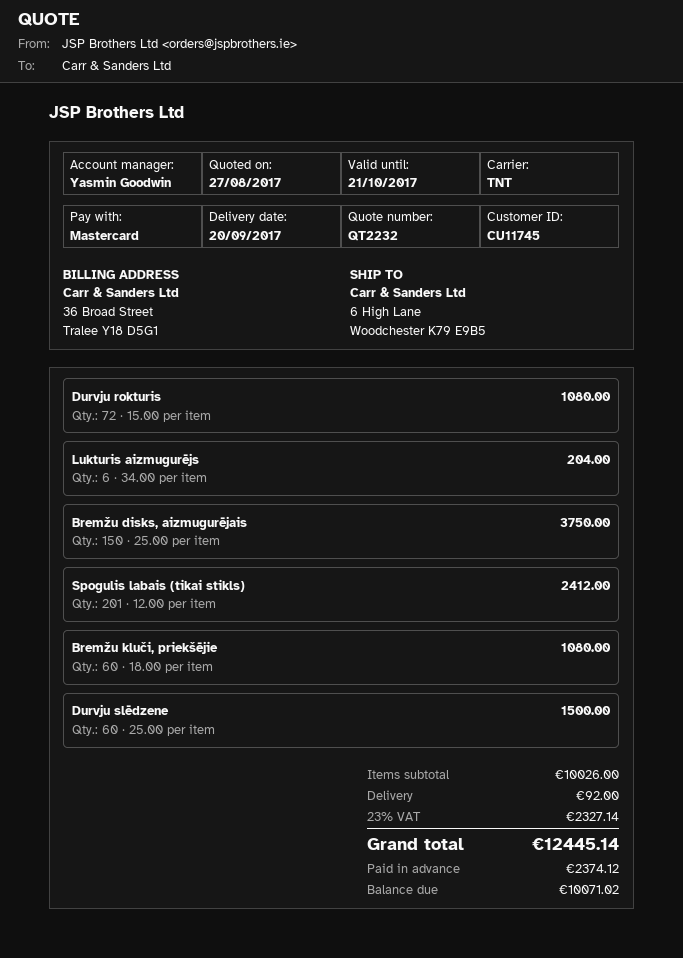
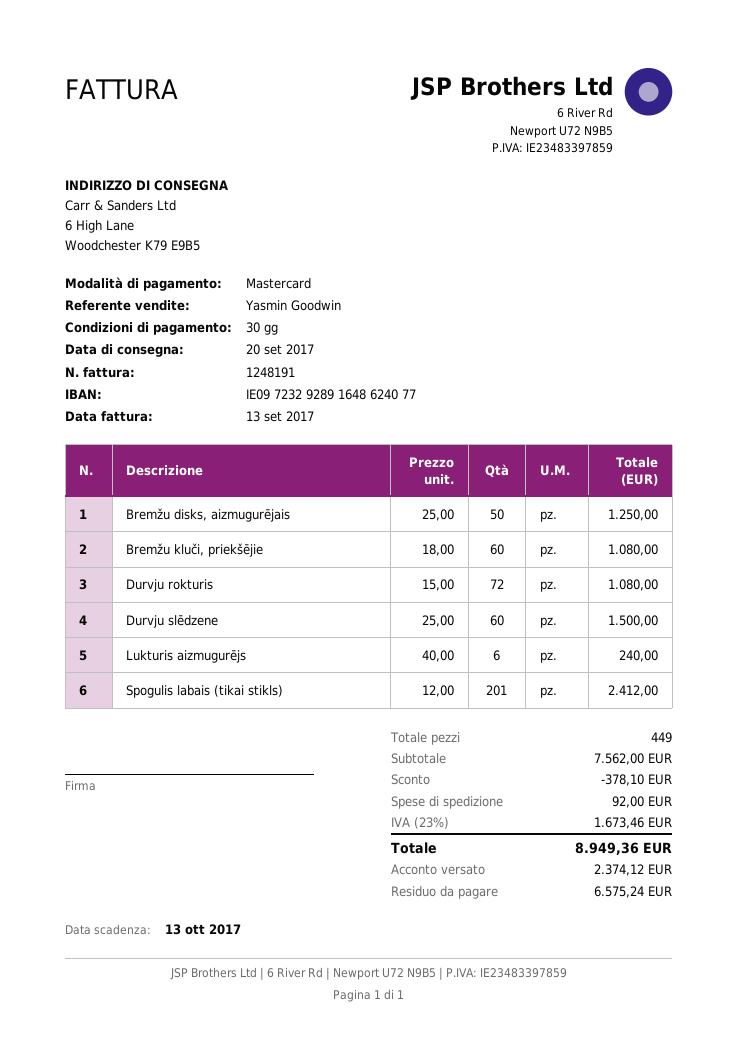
Lukturis aizmugurējs: 6 x 34.00 = 204.00 -> 6 x 40.00 = 240.00
Bremžu disks, aizmugurējais: 150 x 25.00 = 3750.00 -> 50 x 25.00 = 1250.00
subtotal: 10026.00 -> 7562.00
discount: none -> 378.10
tax: 23% = 2327.14 -> 23% = 1673.46
total: 12445.14 -> 8949.36
balance: 10071.02 -> 6575.24

